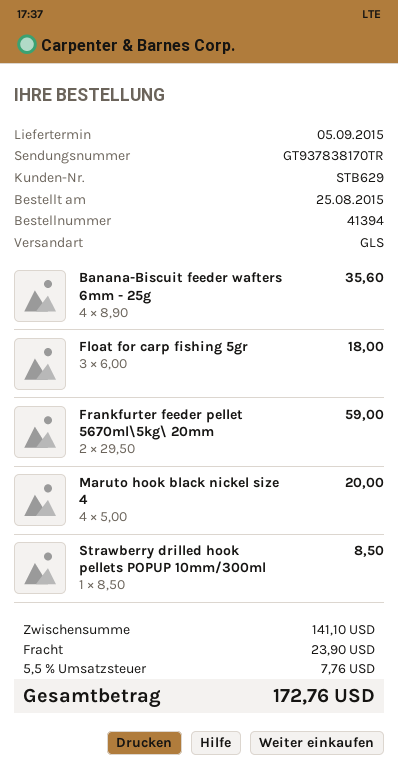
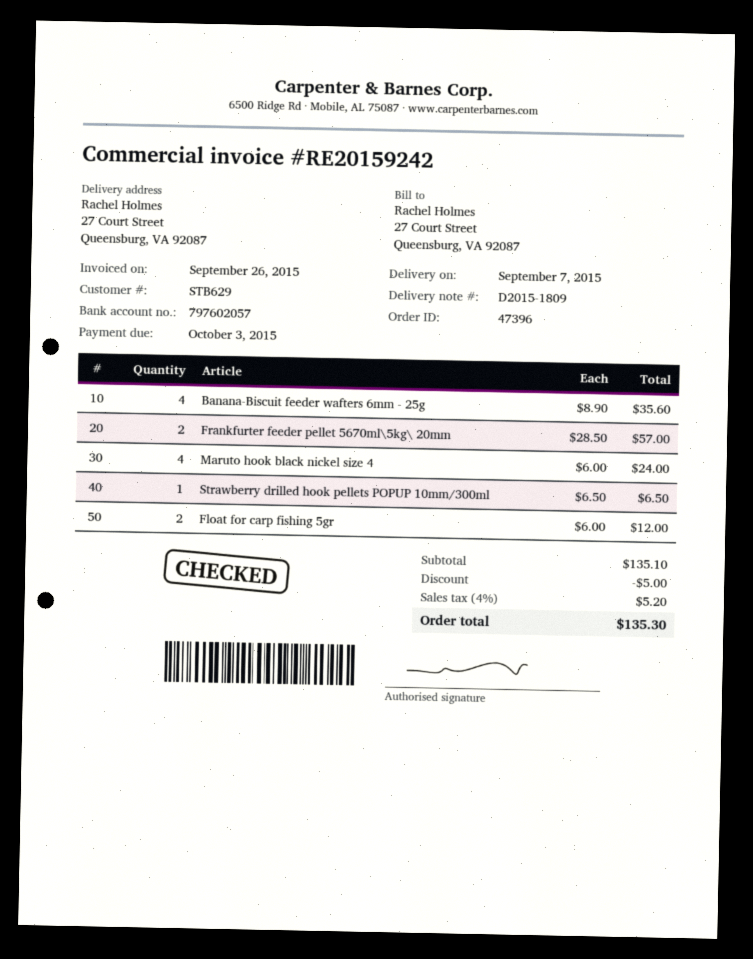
order number: 41394 -> 47396
delivery date: 2015-09-05 -> 2015-09-07
Float for carp fishing 5gr: 3 x 6.00 = 18.00 -> 2 x 6.00 = 12.00
Frankfurter feeder pellet 5670ml\5kg\ 20mm: 2 x 29.50 = 59.00 -> 2 x 28.50 = 57.00
Maruto hook black nickel size 4: 4 x 5.00 = 20.00 -> 4 x 6.00 = 24.00
Strawberry drilled hook pellets POPUP 10mm/300ml: 1 x 8.50 = 8.50 -> 1 x 6.50 = 6.50
subtotal: 141.10 -> 135.10
discount: none -> 5.00
shipping: 23.90 -> none
tax: 5.5% = 7.76 -> 4% = 5.20
total: 172.76 -> 135.30

